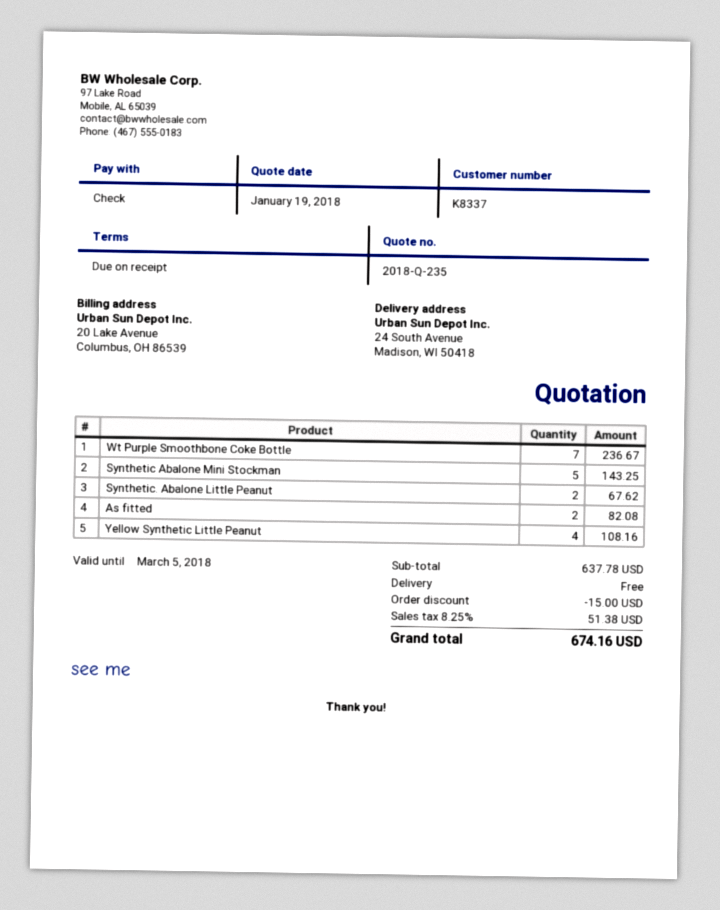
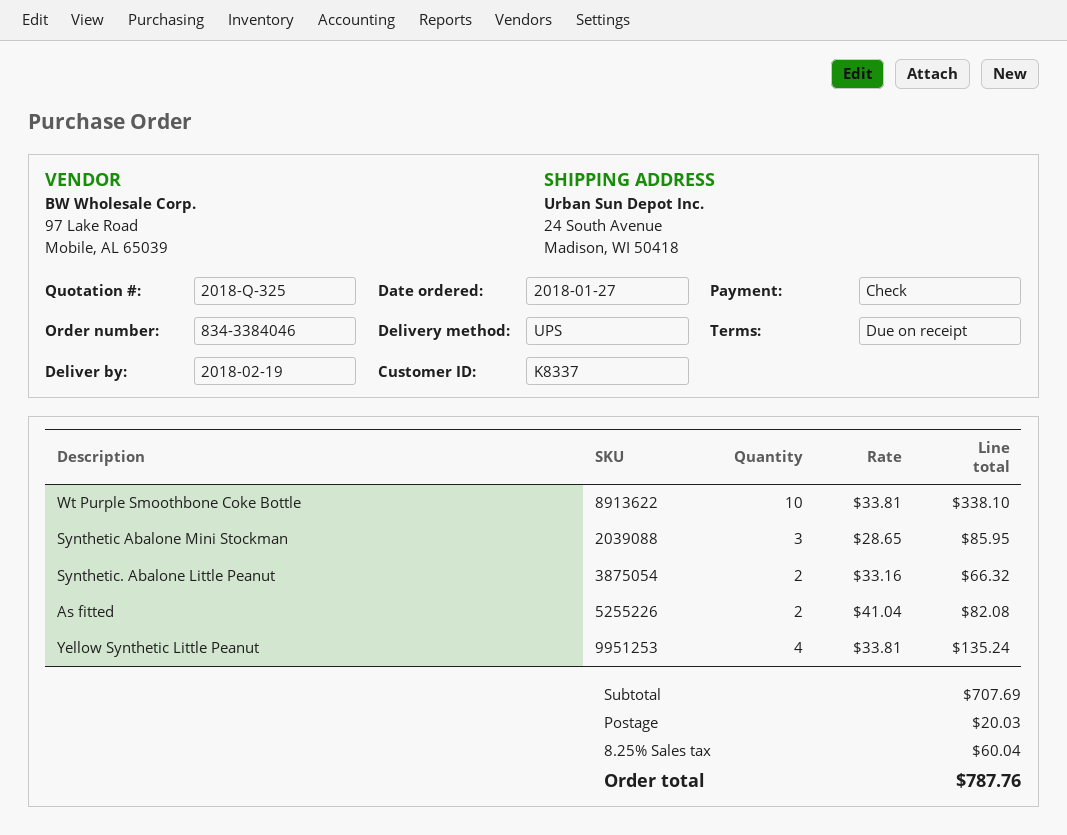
quote number: 2018-Q-235 -> 2018-Q-325
Wt Purple Smoothbone Coke Bottle: 7 for 236.67 -> 10 for 338.10
Synthetic Abalone Mini Stockman: 5 for 143.25 -> 3 for 85.95
Synthetic. Abalone Little Peanut: 2 for 67.62 -> 2 for 66.32
Yellow Synthetic Little Peanut: 4 for 108.16 -> 4 for 135.24
subtotal: 637.78 -> 707.69
discount: 15.00 -> none
shipping: 0.00 -> 20.03
tax: 8.25% = 51.38 -> 8.25% = 60.04
total: 674.16 -> 787.76

